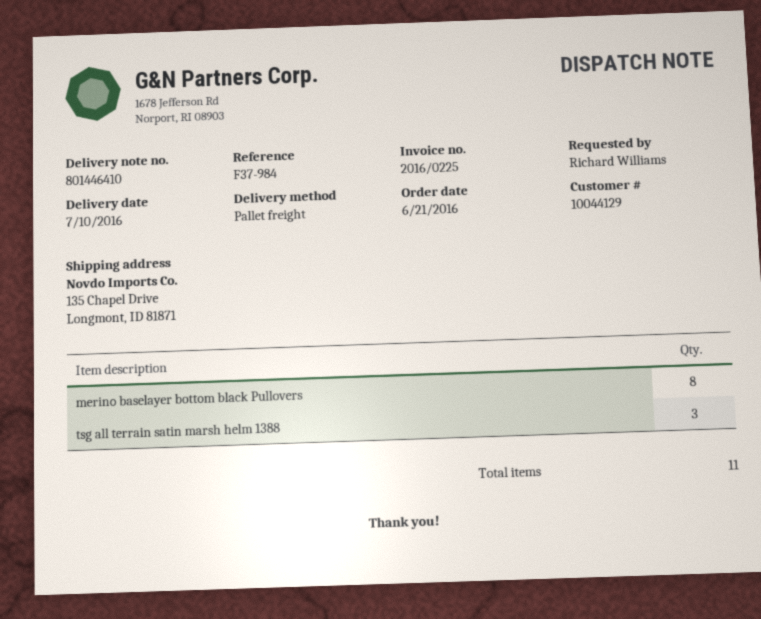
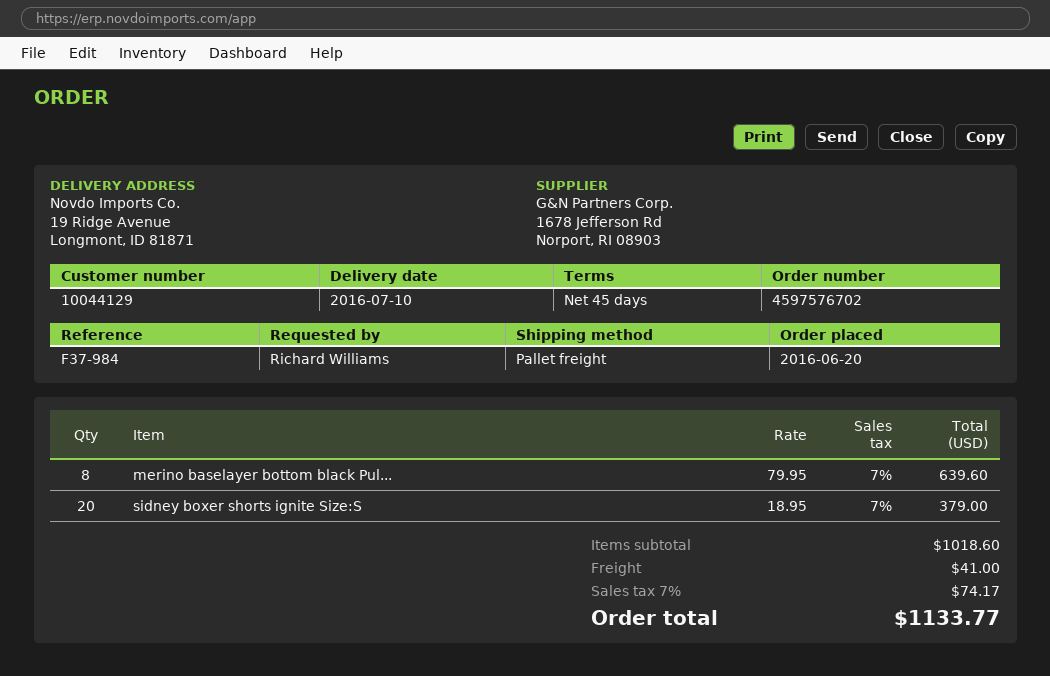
order date: 2016-06-21 -> 2016-06-20
ship to: 135 Chapel Drive, Longmont, ID 81871 -> 19 Ridge Avenue, Longmont, ID 81871
tsg all terrain satin marsh helm 1388: 3 -> none
sidney boxer shorts ignite Size:S: none -> 20

